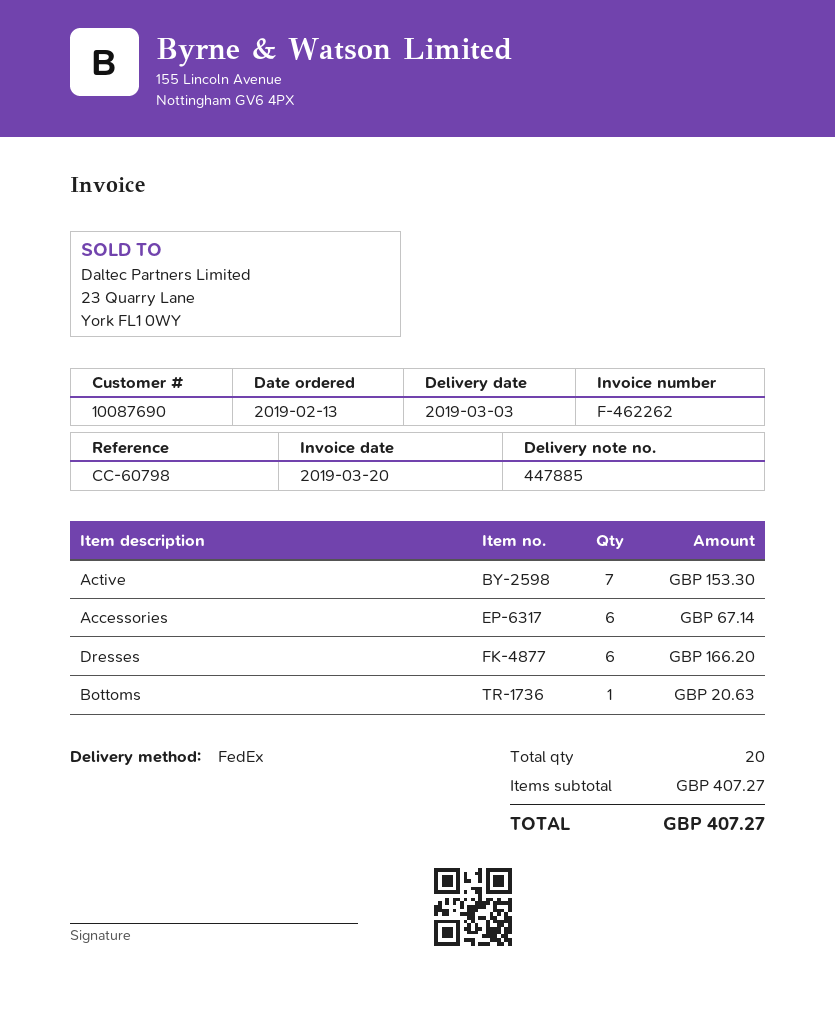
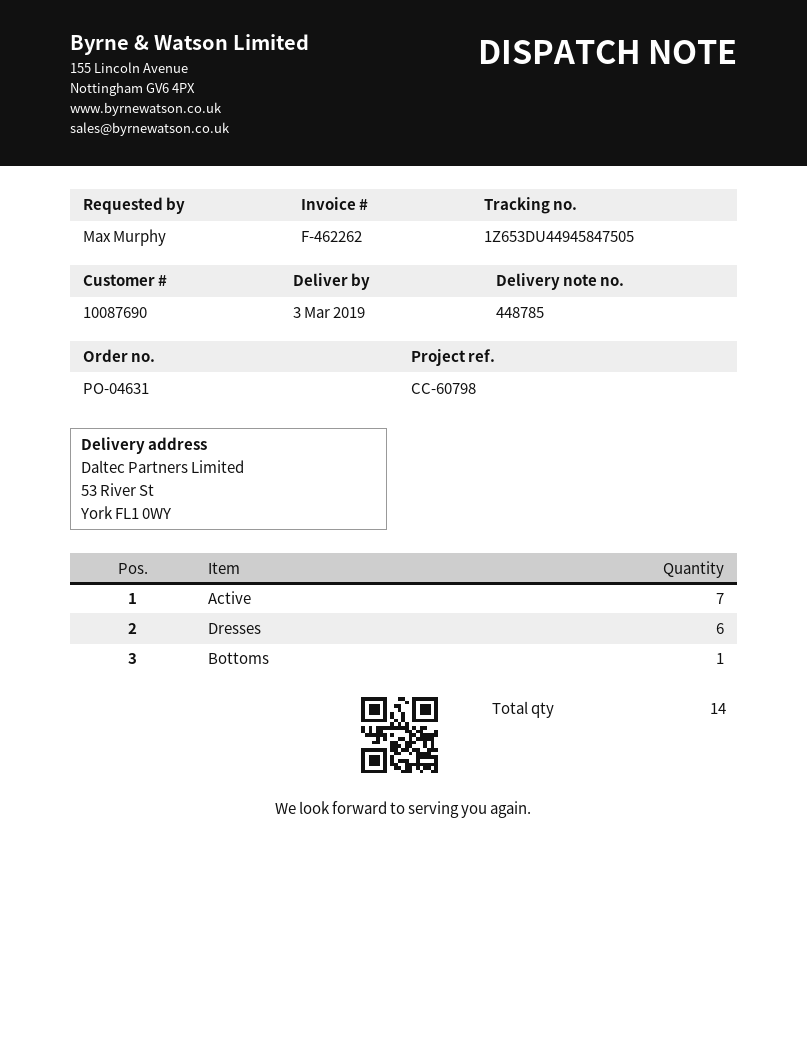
delivery note number: 447885 -> 448785
Accessories: 6 -> none
total quantity: 20 -> 14

